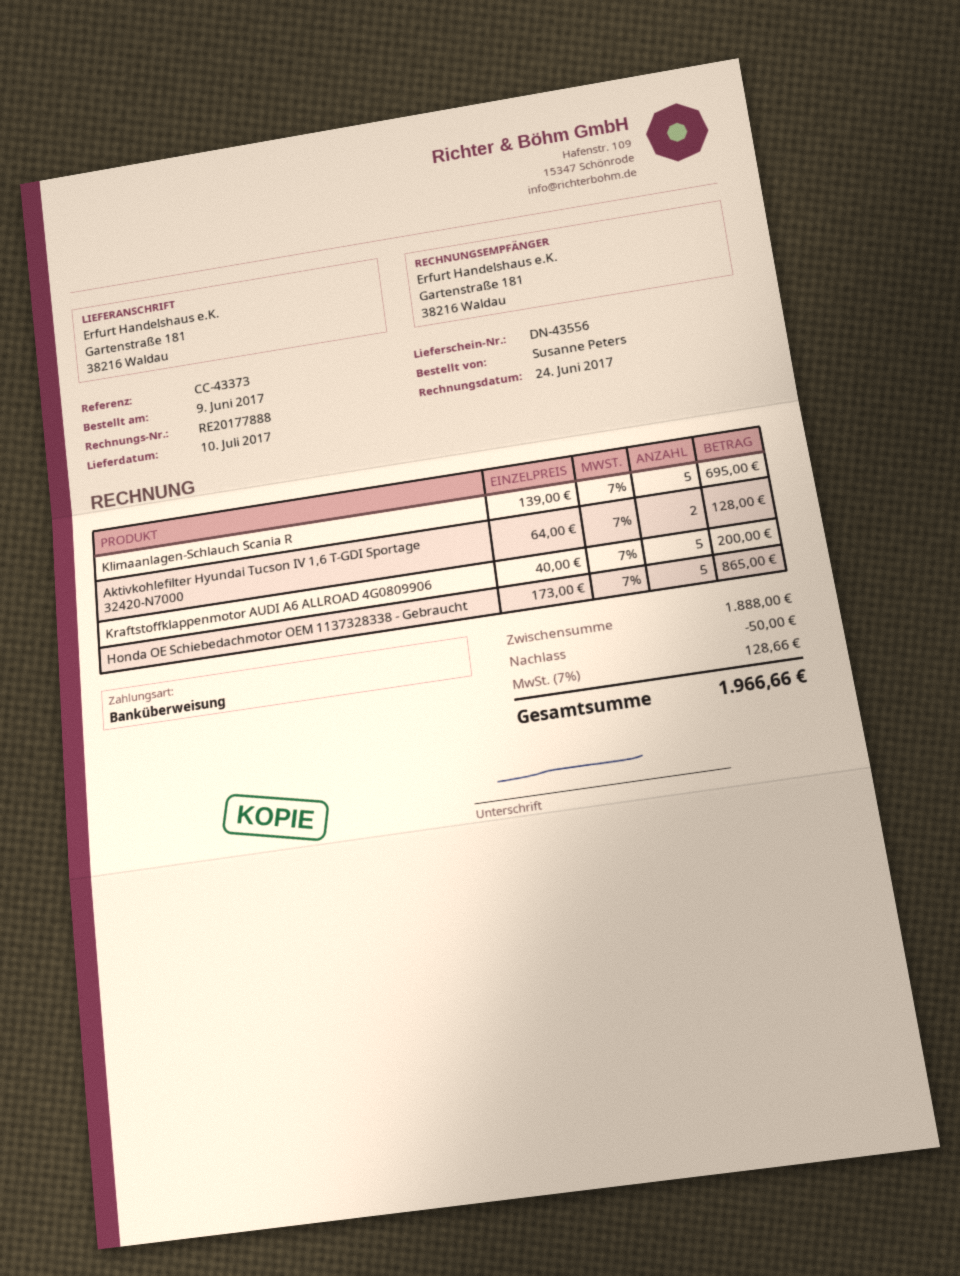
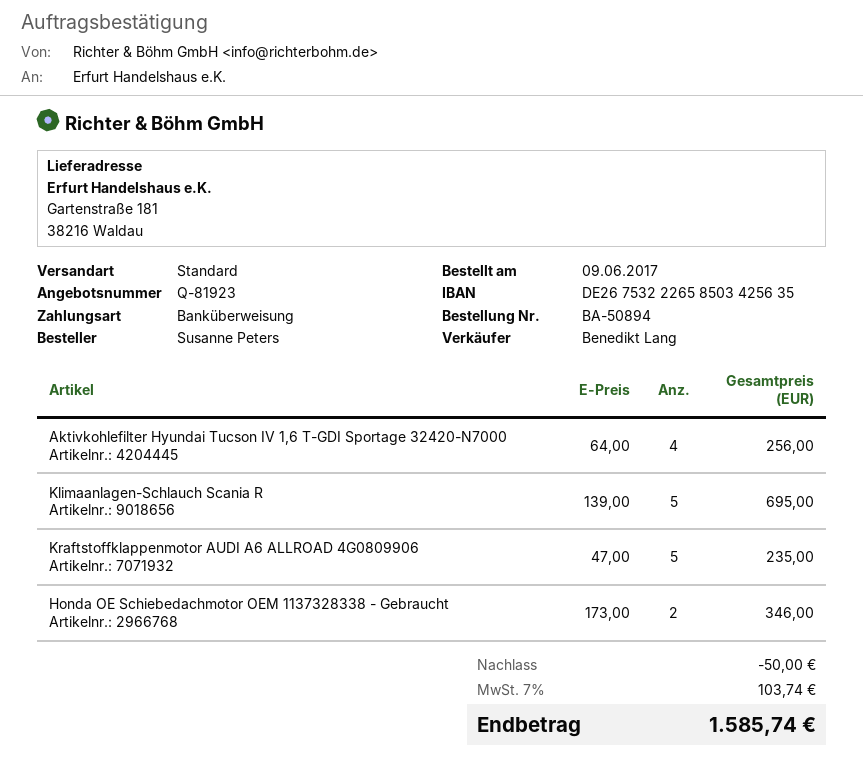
Aktivkohlefilter Hyundai Tucson IV 1,6 T-GDI Sportage 32420-N7000: 2 x 64.00 = 128.00 -> 4 x 64.00 = 256.00
Kraftstoffklappenmotor AUDI A6 ALLROAD 4G0809906: 5 x 40.00 = 200.00 -> 5 x 47.00 = 235.00
Honda OE Schiebedachmotor OEM 1137328338 - Gebraucht: 5 x 173.00 = 865.00 -> 2 x 173.00 = 346.00
tax: 7% = 128.66 -> 7% = 103.74
total: 1966.66 -> 1585.74

